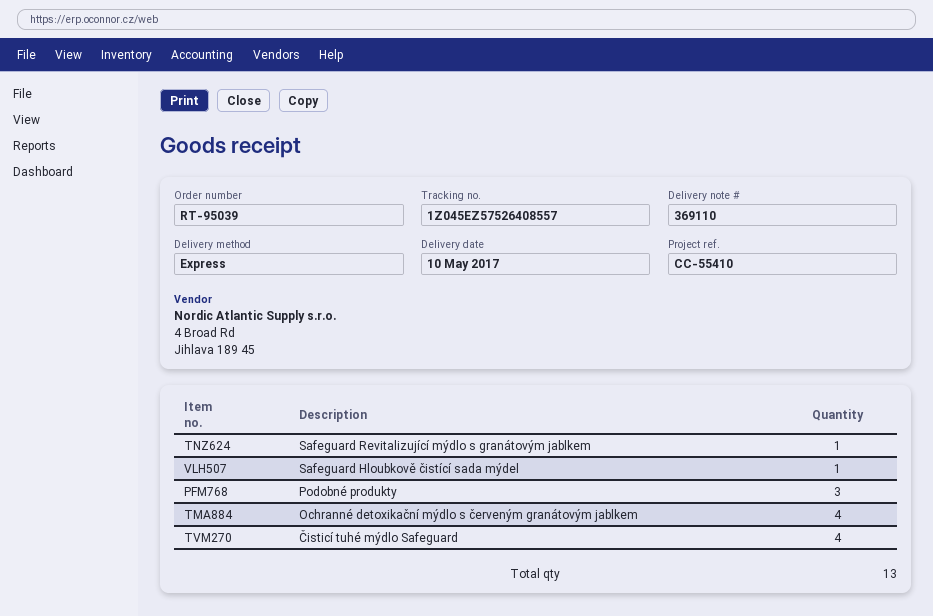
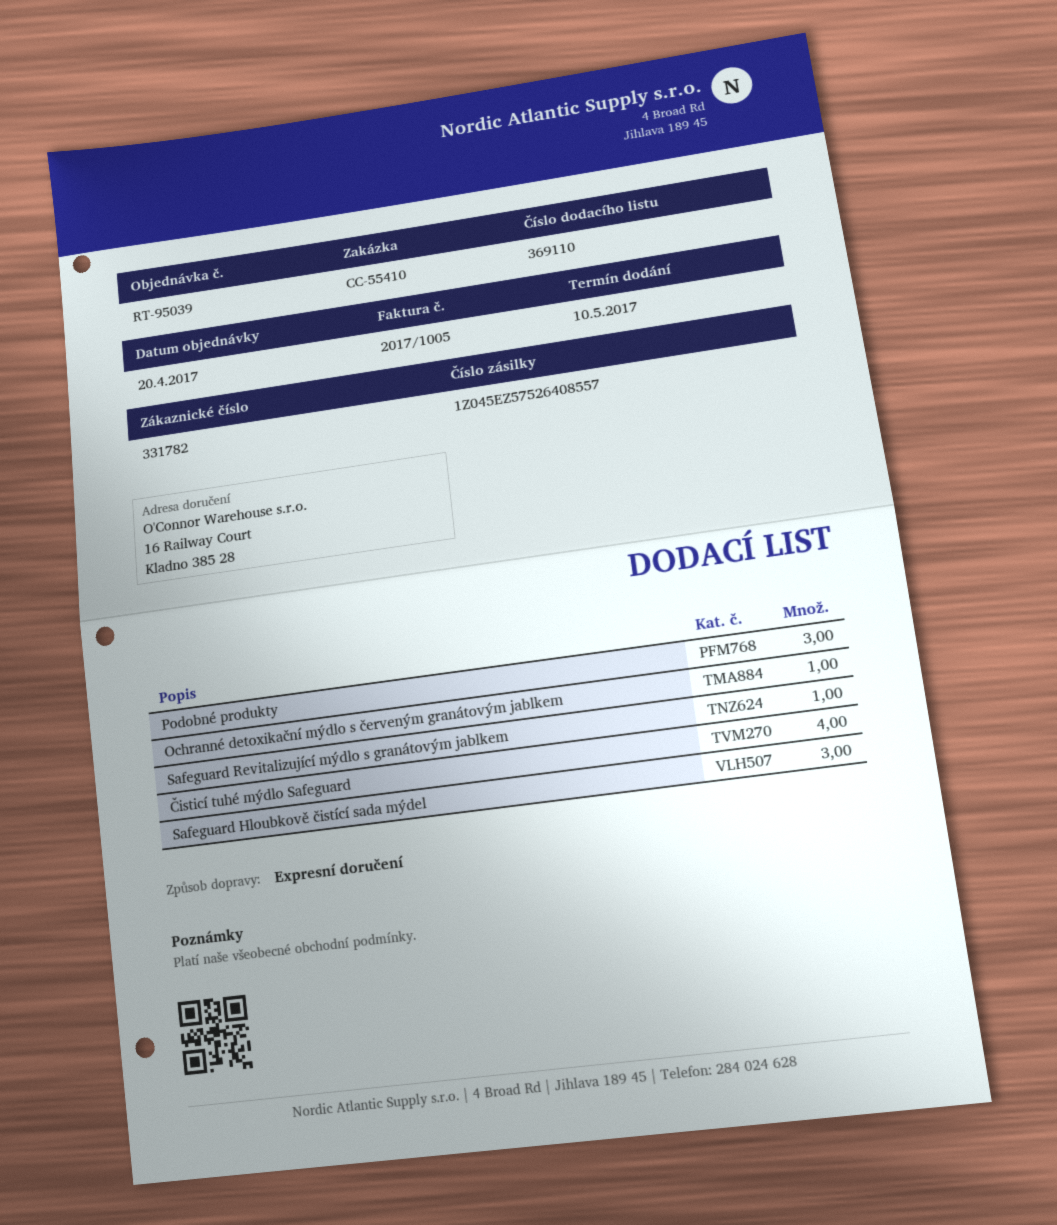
Safeguard Hloubkově čistící sada mýdel: 1 -> 3
Ochranné detoxikační mýdlo s červeným granátovým jablkem: 4 -> 1

